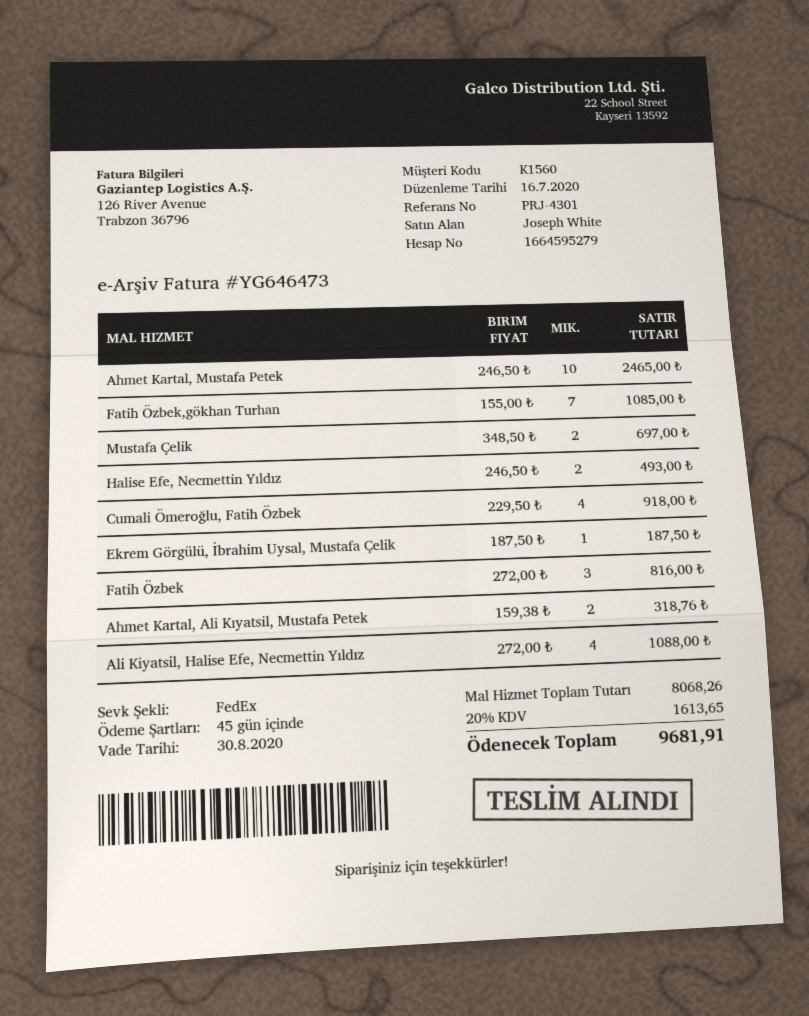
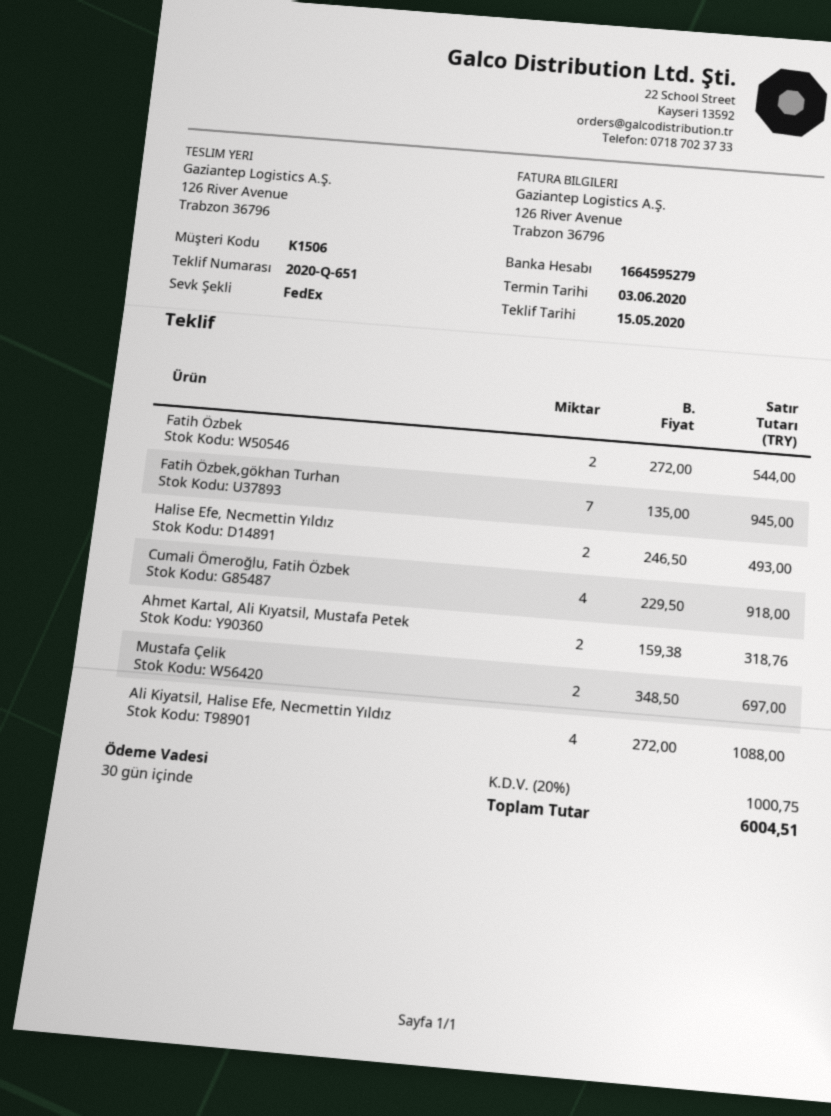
payment terms: 45 days -> 30 days
customer number: K1560 -> K1506
Ahmet Kartal, Mustafa Petek: 10 x 246.50 = 2465.00 -> none
Fatih Özbek,gökhan Turhan: 7 x 155.00 = 1085.00 -> 7 x 135.00 = 945.00
Ekrem Görgülü, İbrahim Uysal, Mustafa Çelik: 1 x 187.50 = 187.50 -> none
Fatih Özbek: 3 x 272.00 = 816.00 -> 2 x 272.00 = 544.00
tax: 20% = 1613.65 -> 20% = 1000.75
total: 9681.91 -> 6004.51

